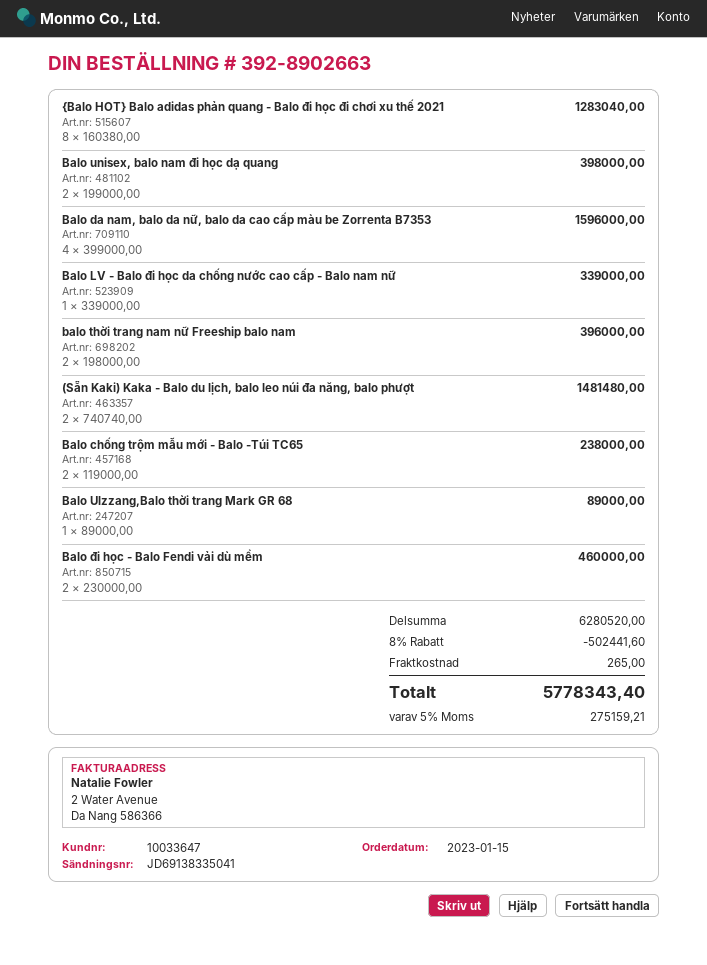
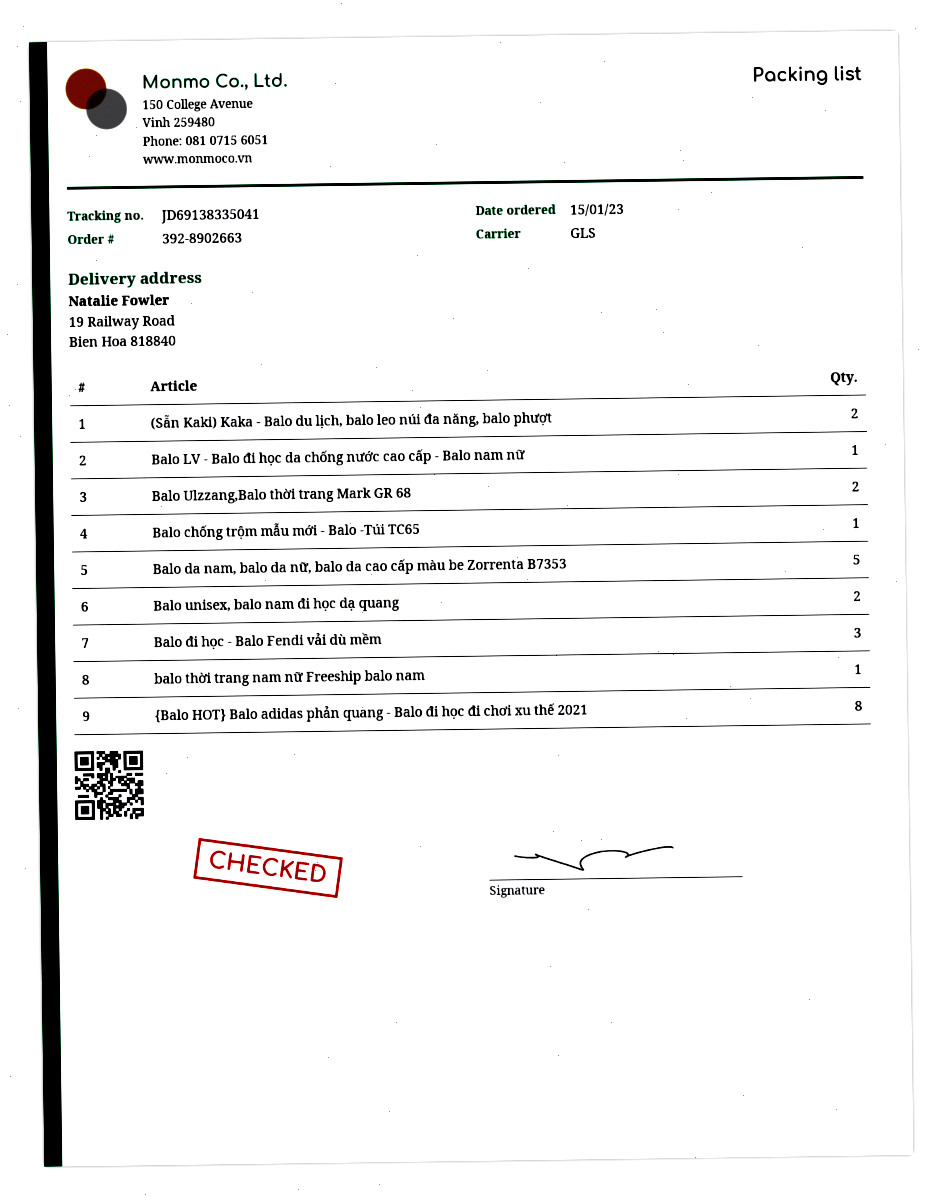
Balo da nam, balo da nữ, balo da cao cấp màu be Zorrenta B7353: 4 -> 5
balo thời trang nam nữ Freeship balo nam: 2 -> 1
Balo chống trộm mẫu mới - Balo -Túi TC65: 2 -> 1
Balo Ulzzang,Balo thời trang Mark GR 68: 1 -> 2
Balo đi học - Balo Fendi vải dù mềm: 2 -> 3

